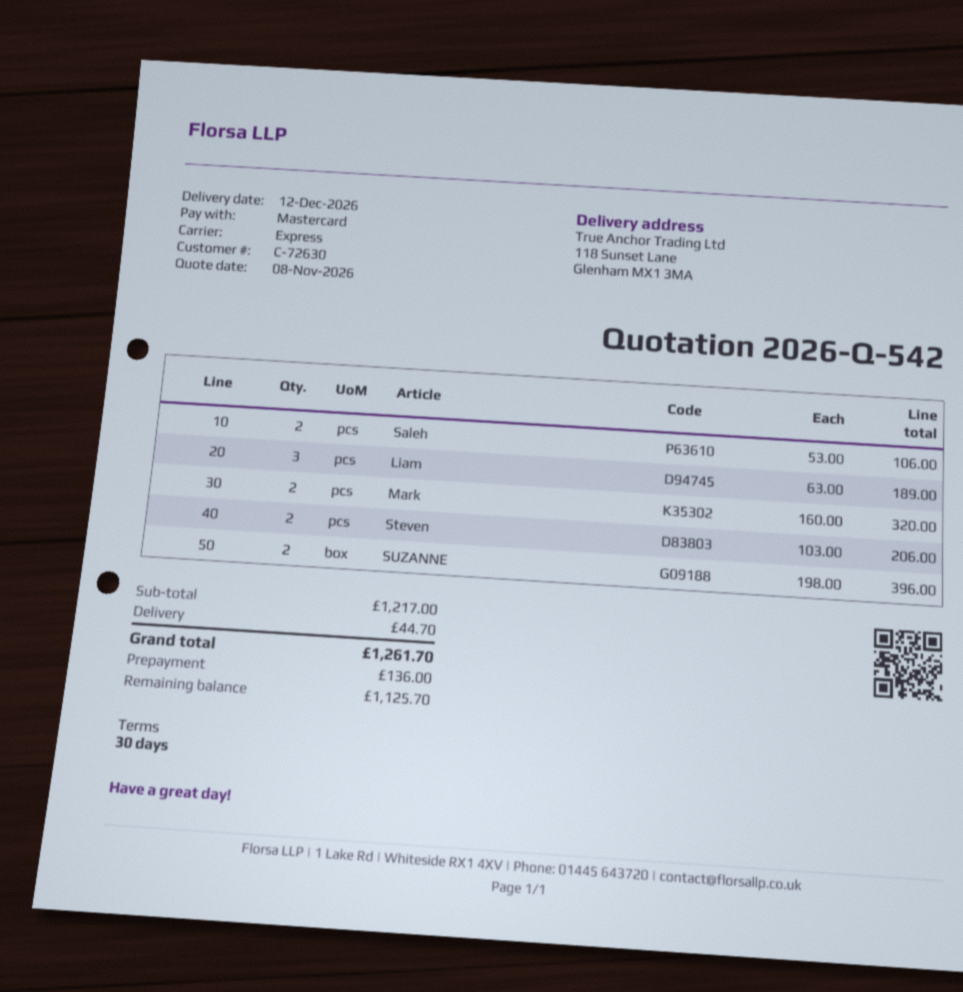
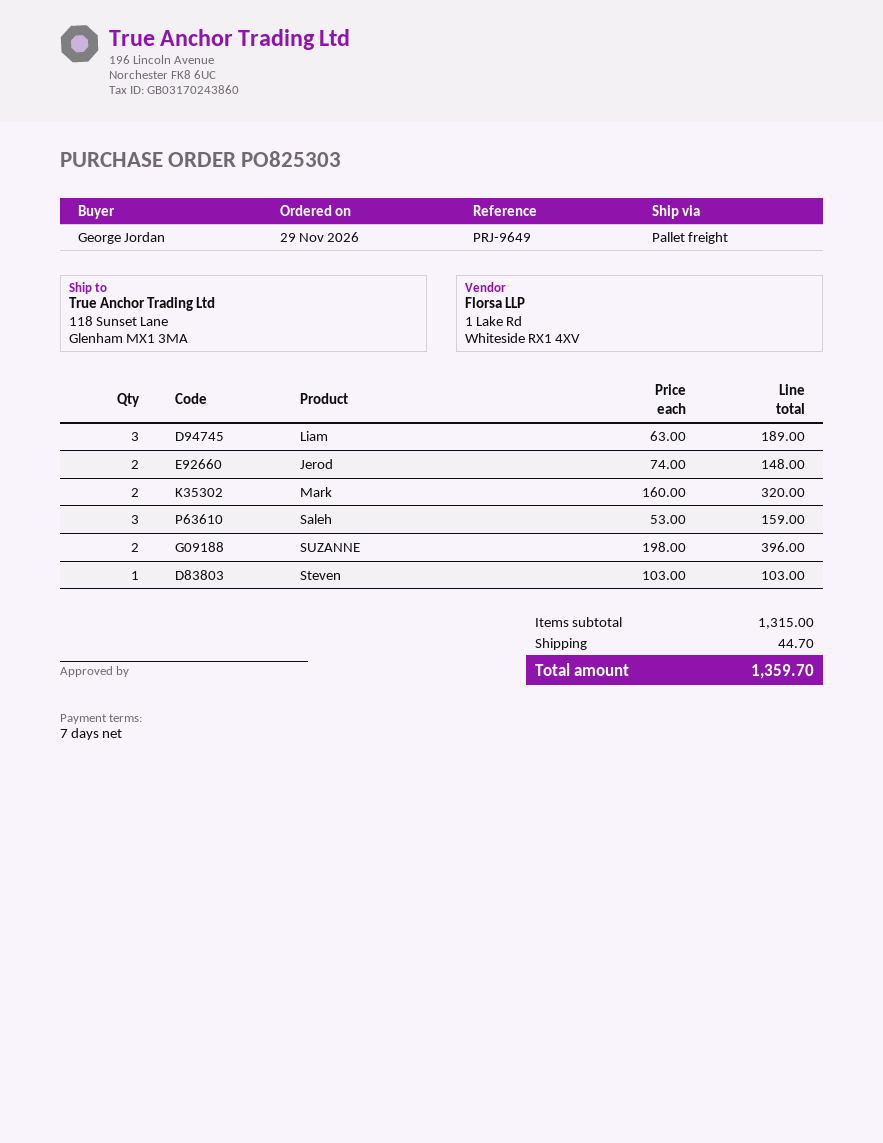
payment terms: 30 days -> 7 days
shipping method: express -> pallet freight
Saleh: 2 x 53.00 = 106.00 -> 3 x 53.00 = 159.00
Steven: 2 x 103.00 = 206.00 -> 1 x 103.00 = 103.00
Jerod: none -> 2 x 74.00 = 148.00
subtotal: 1217.00 -> 1315.00
total: 1261.70 -> 1359.70

